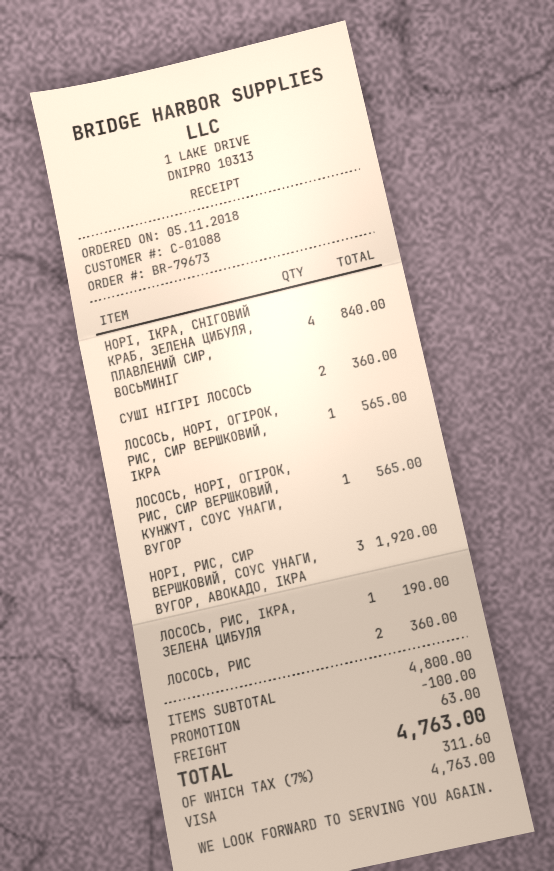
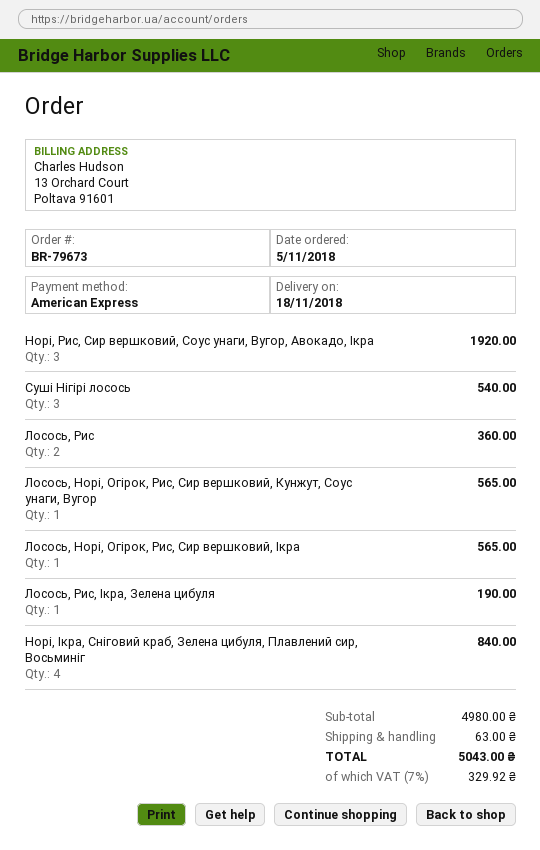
payment method: Visa -> American Express
СУШІ НІГІРІ ЛОСОСЬ: 2 for 360.00 -> 3 for 540.00
subtotal: 4800.00 -> 4980.00
discount: 100.00 -> none
tax: 7% = 311.60 -> 7% = 329.92
total: 4763.00 -> 5043.00

